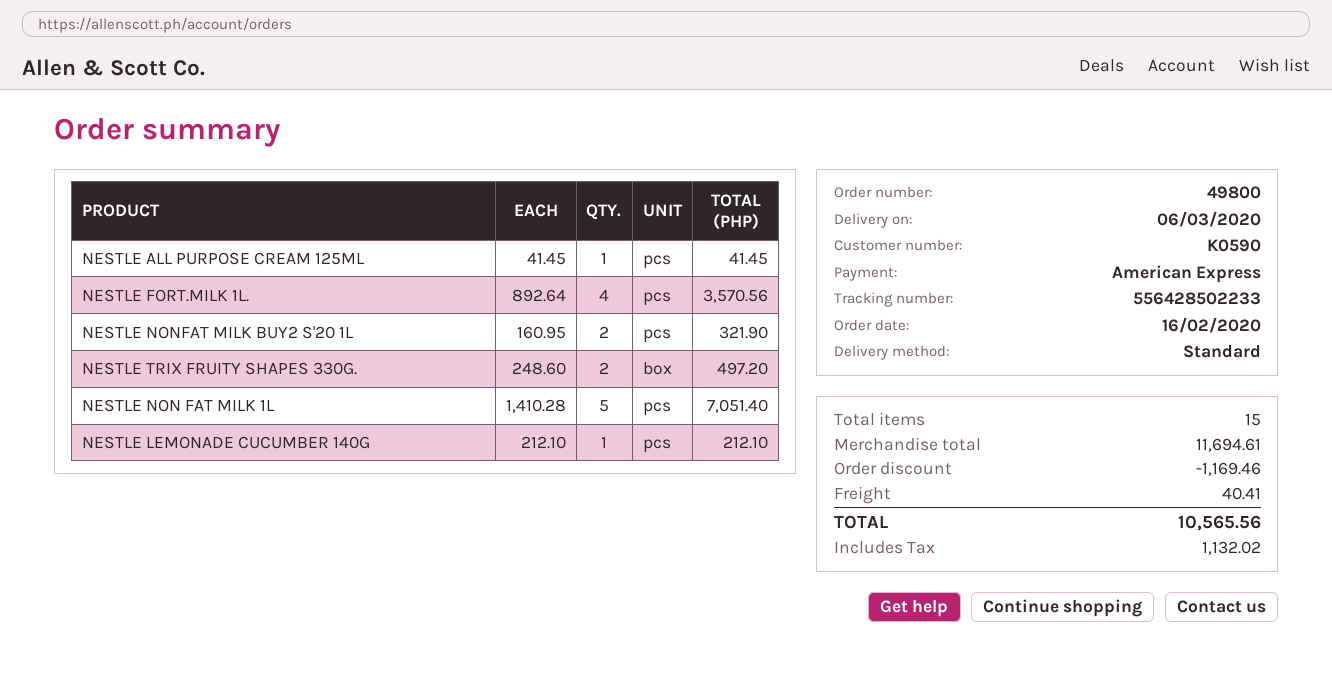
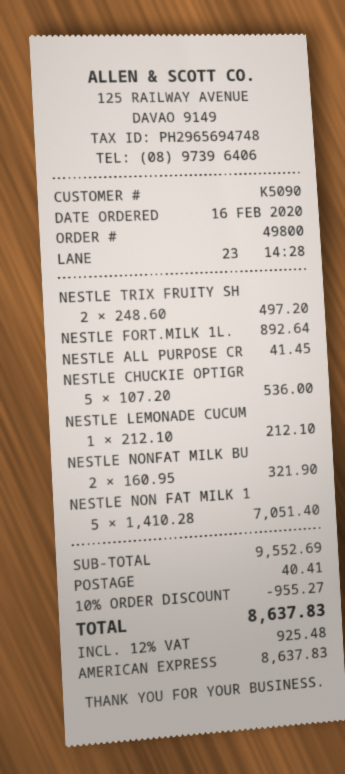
customer number: K0590 -> K5090
NESTLE FORT.MILK 1L.: 4 x 892.64 = 3570.56 -> 1 x 892.64 = 892.64
NESTLE CHUCKIE OPTIGR: none -> 5 x 107.20 = 536.00
subtotal: 11694.61 -> 9552.69
discount: 1169.46 -> 955.27
tax: 1132.02 -> 925.48
total: 10565.56 -> 8637.83

